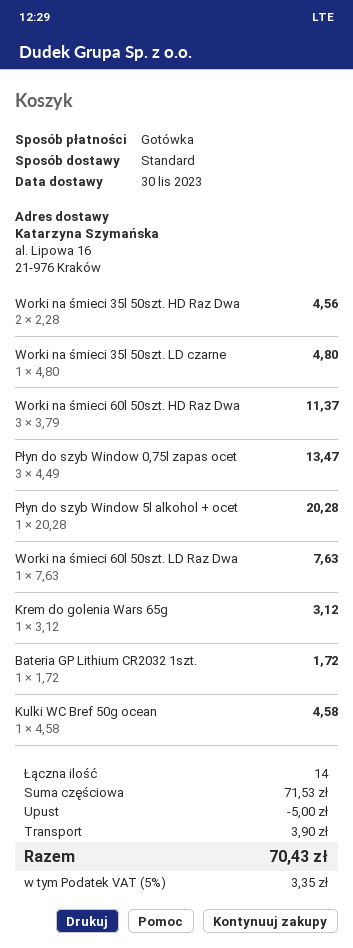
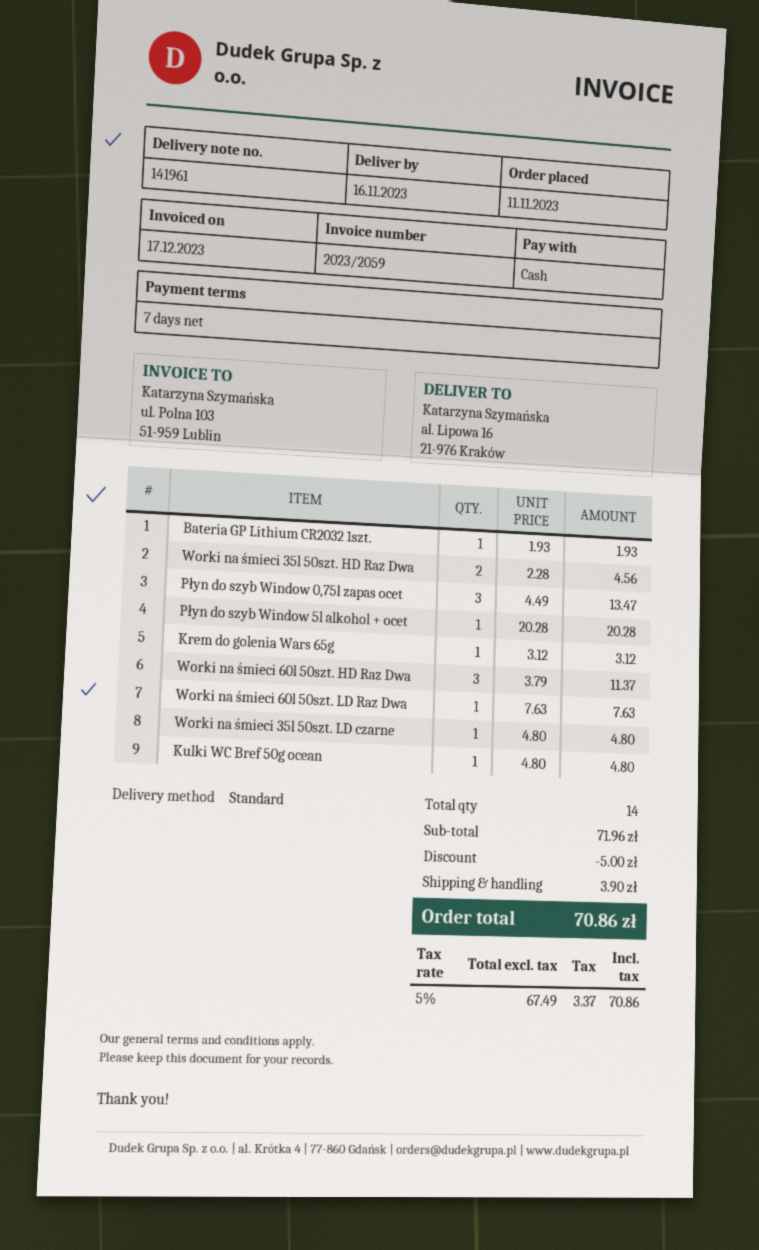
delivery date: 2023-11-30 -> 2023-11-16
Bateria GP Lithium CR2032 1szt.: 1 x 1.72 = 1.72 -> 1 x 1.93 = 1.93
Kulki WC Bref 50g ocean: 1 x 4.58 = 4.58 -> 1 x 4.80 = 4.80
subtotal: 71.53 -> 71.96
tax: 5% = 3.35 -> 5% = 3.37
total: 70.43 -> 70.86

